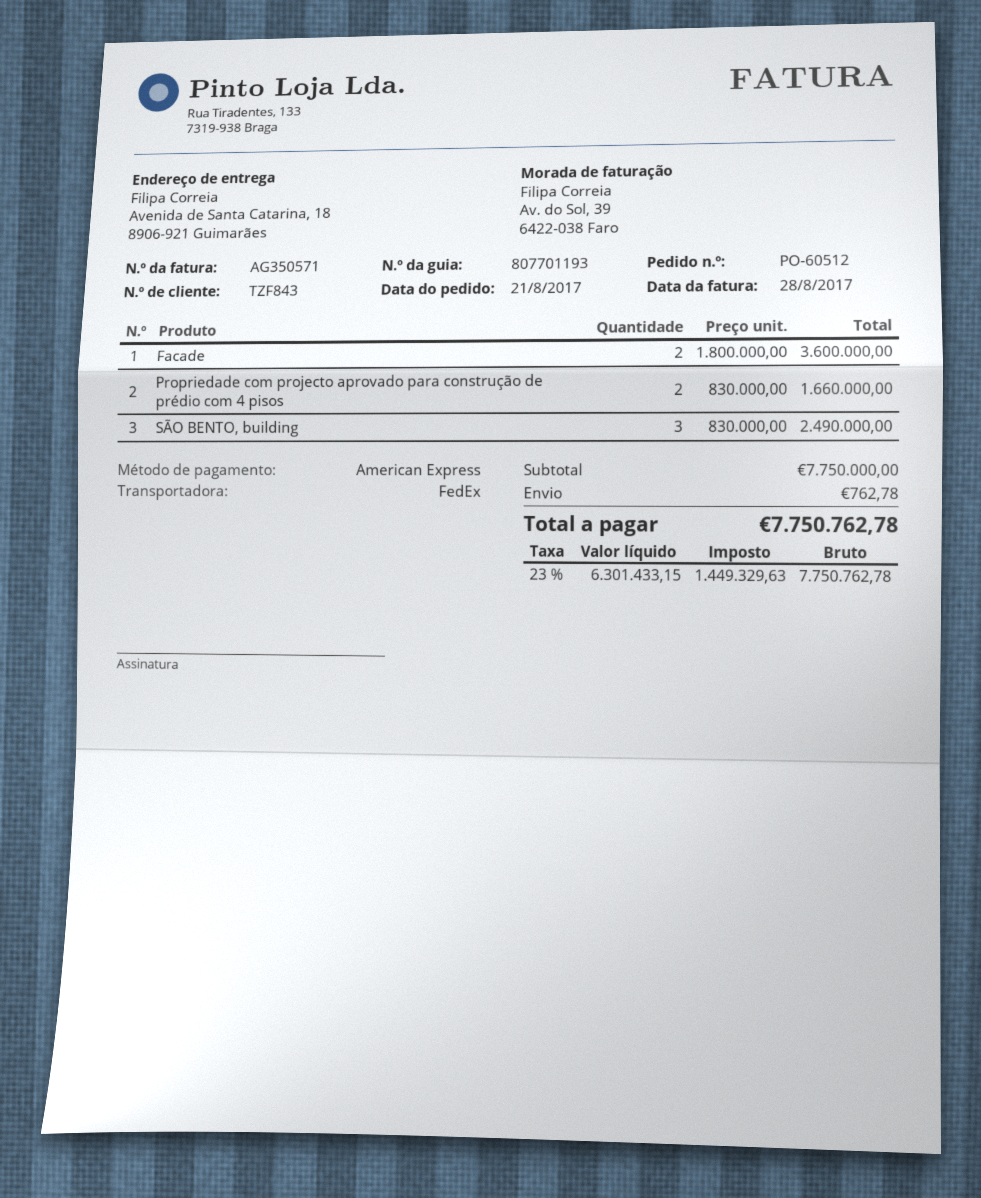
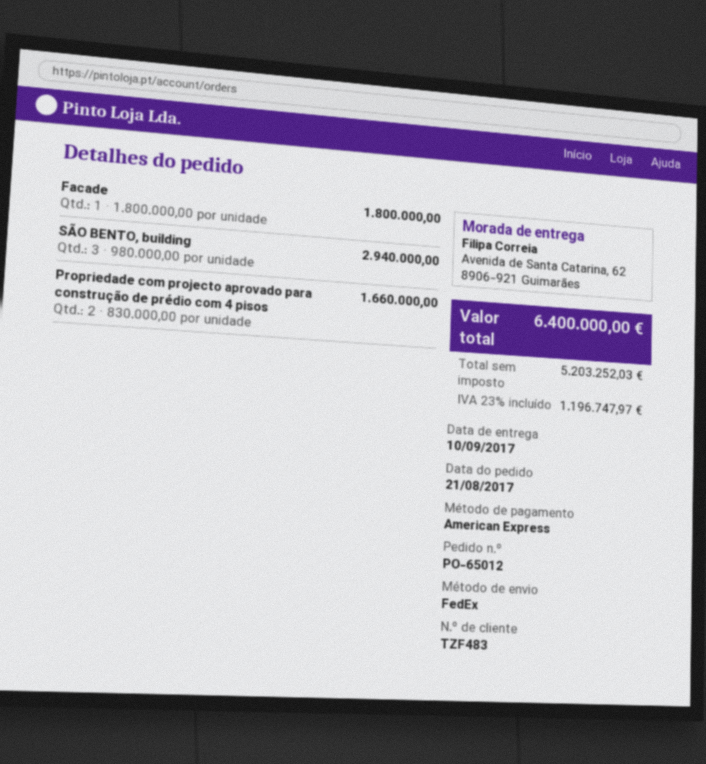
order number: PO-60512 -> PO-65012
customer number: TZF843 -> TZF483
ship to: Avenida de Santa Catarina, 18, 8906-921 Guimarães -> Avenida de Santa Catarina, 62, 8906-921 Guimarães
Facade: 2 x 1800000.00 = 3600000.00 -> 1 x 1800000.00 = 1800000.00
SÃO BENTO, building: 3 x 830000.00 = 2490000.00 -> 3 x 980000.00 = 2940000.00
shipping: 762.78 -> none
net: 6301433.15 -> 5203252.03
tax: 23% = 1449329.63 -> 23% = 1196747.97
total: 7750762.78 -> 6400000.00

